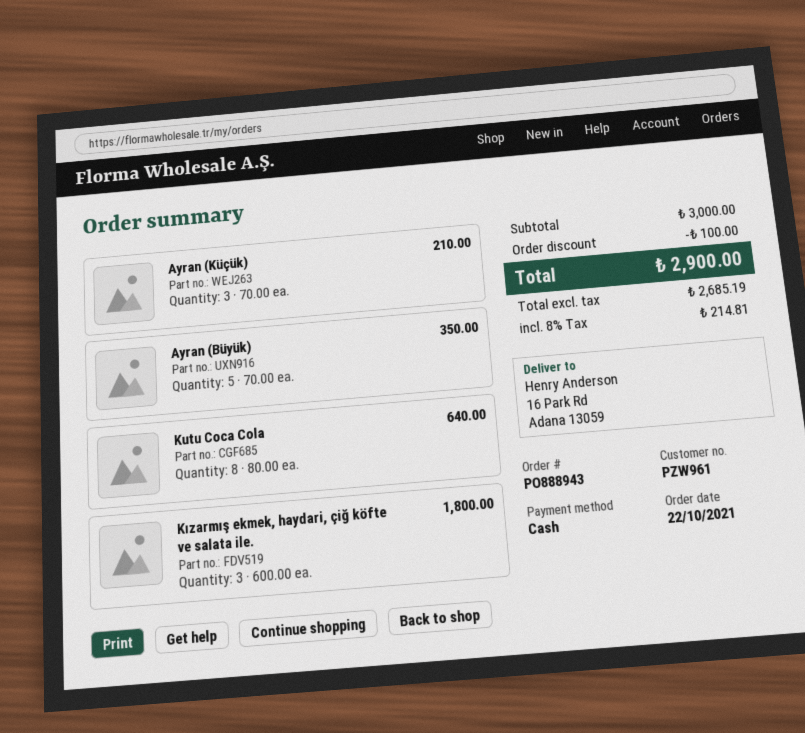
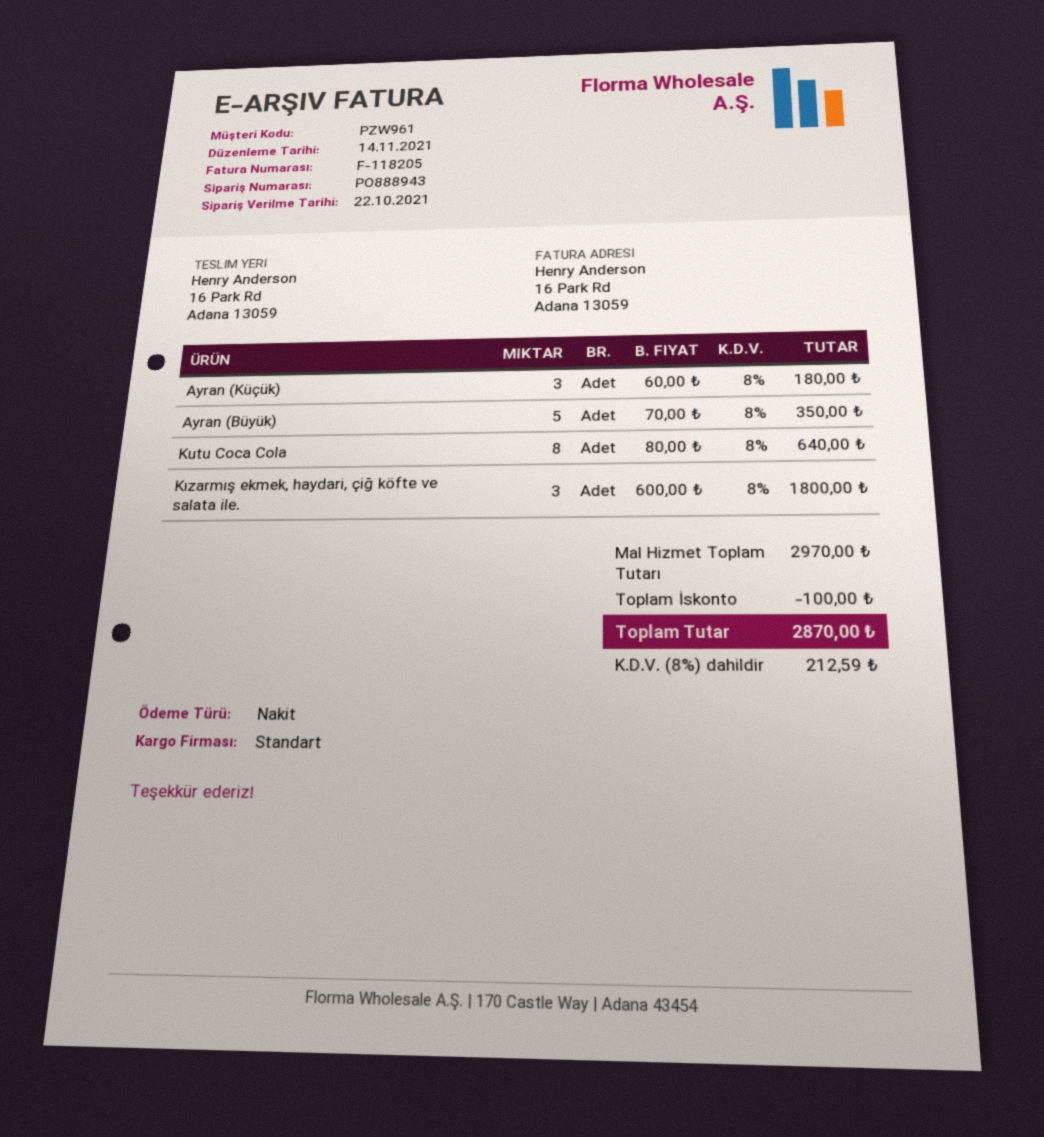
Ayran (Küçük): 3 x 70.00 = 210.00 -> 3 x 60.00 = 180.00
subtotal: 3000.00 -> 2970.00
tax: 8% = 214.81 -> 8% = 212.59
total: 2900.00 -> 2870.00

